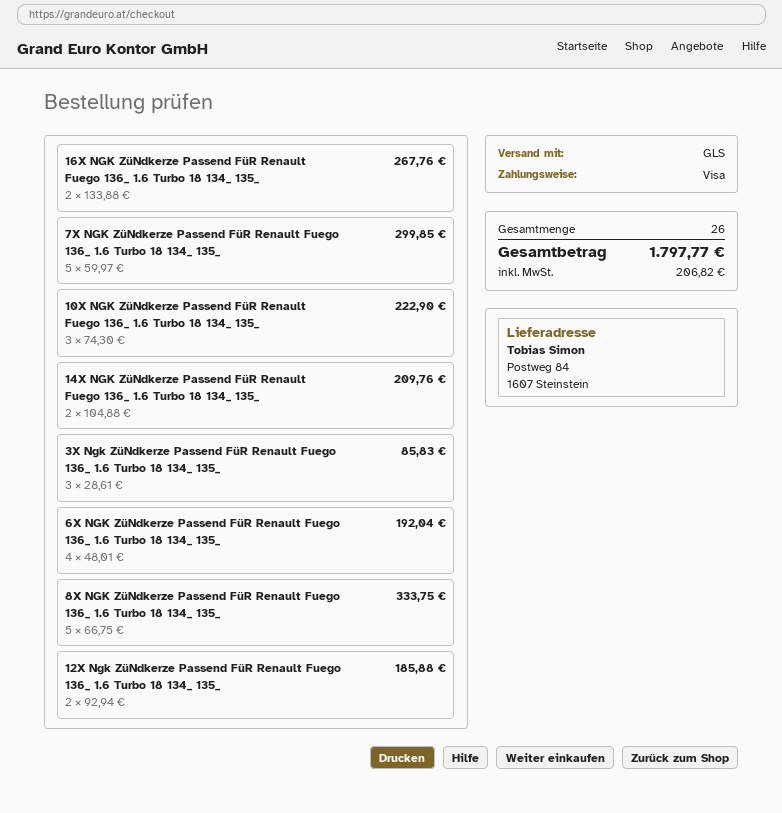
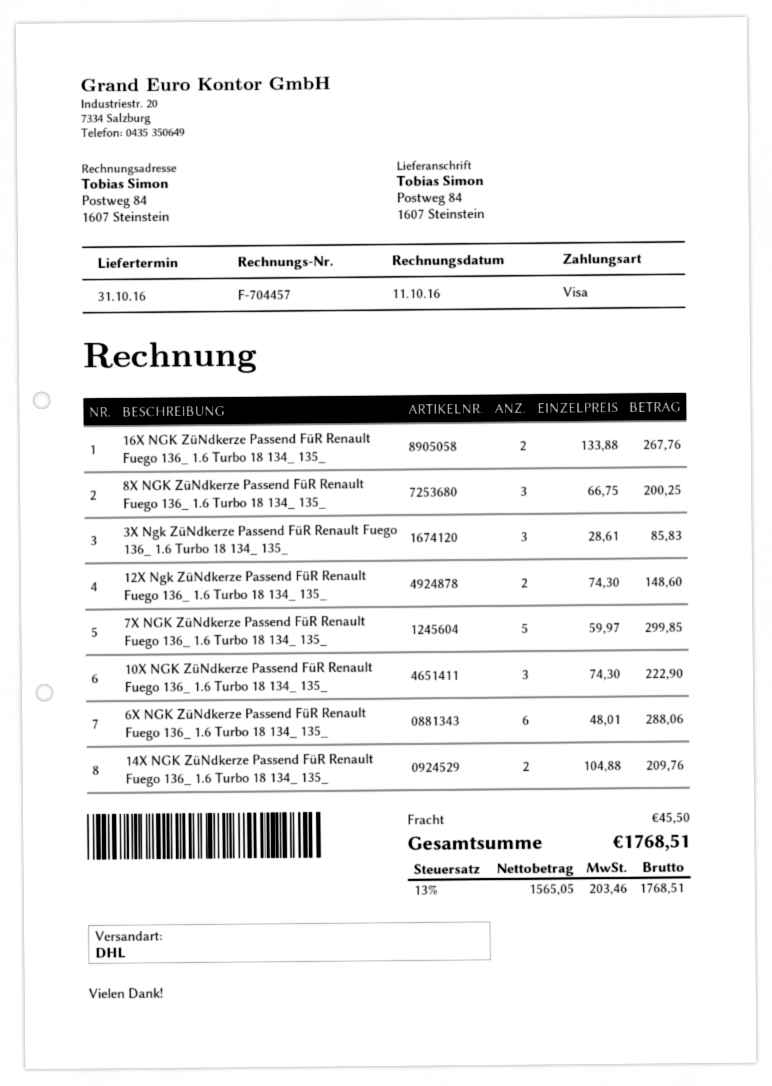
shipping method: GLS -> DHL
6X NGK ZüNdkerze Passend FüR Renault Fuego 136_ 1.6 Turbo 18 134_ 135_: 4 x 48.01 = 192.04 -> 6 x 48.01 = 288.06
8X NGK ZüNdkerze Passend FüR Renault Fuego 136_ 1.6 Turbo 18 134_ 135_: 5 x 66.75 = 333.75 -> 3 x 66.75 = 200.25
12X Ngk ZüNdkerze Passend FüR Renault Fuego 136_ 1.6 Turbo 18 134_ 135_: 2 x 92.94 = 185.88 -> 2 x 74.30 = 148.60
shipping: none -> 45.50
tax: 206.82 -> 203.46
total: 1797.77 -> 1768.51

